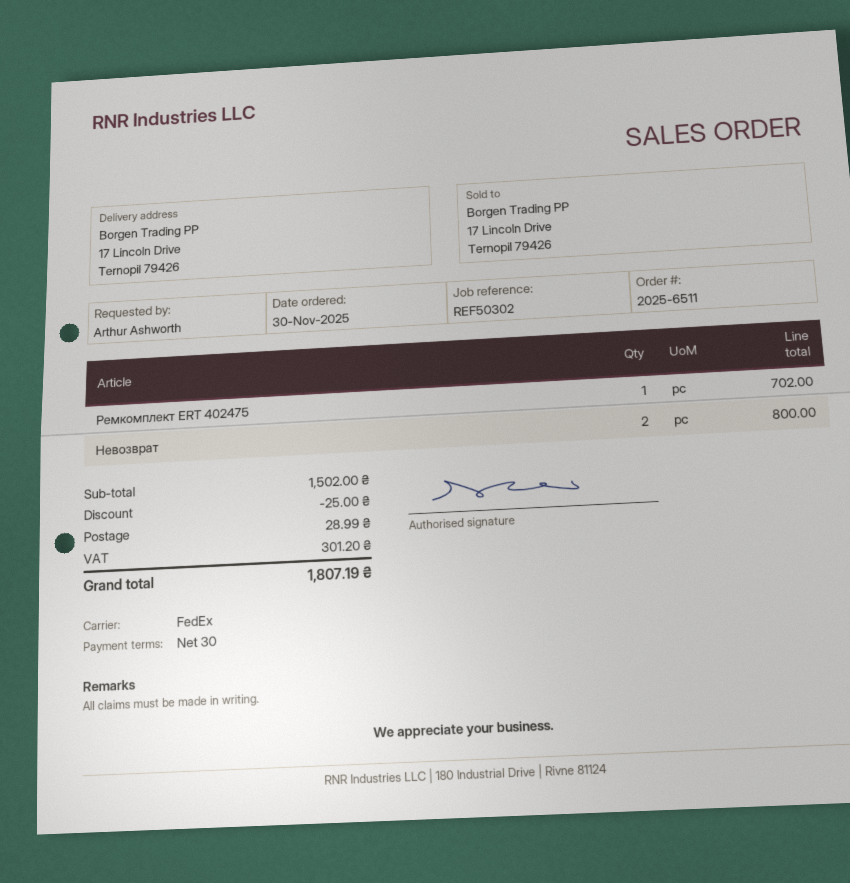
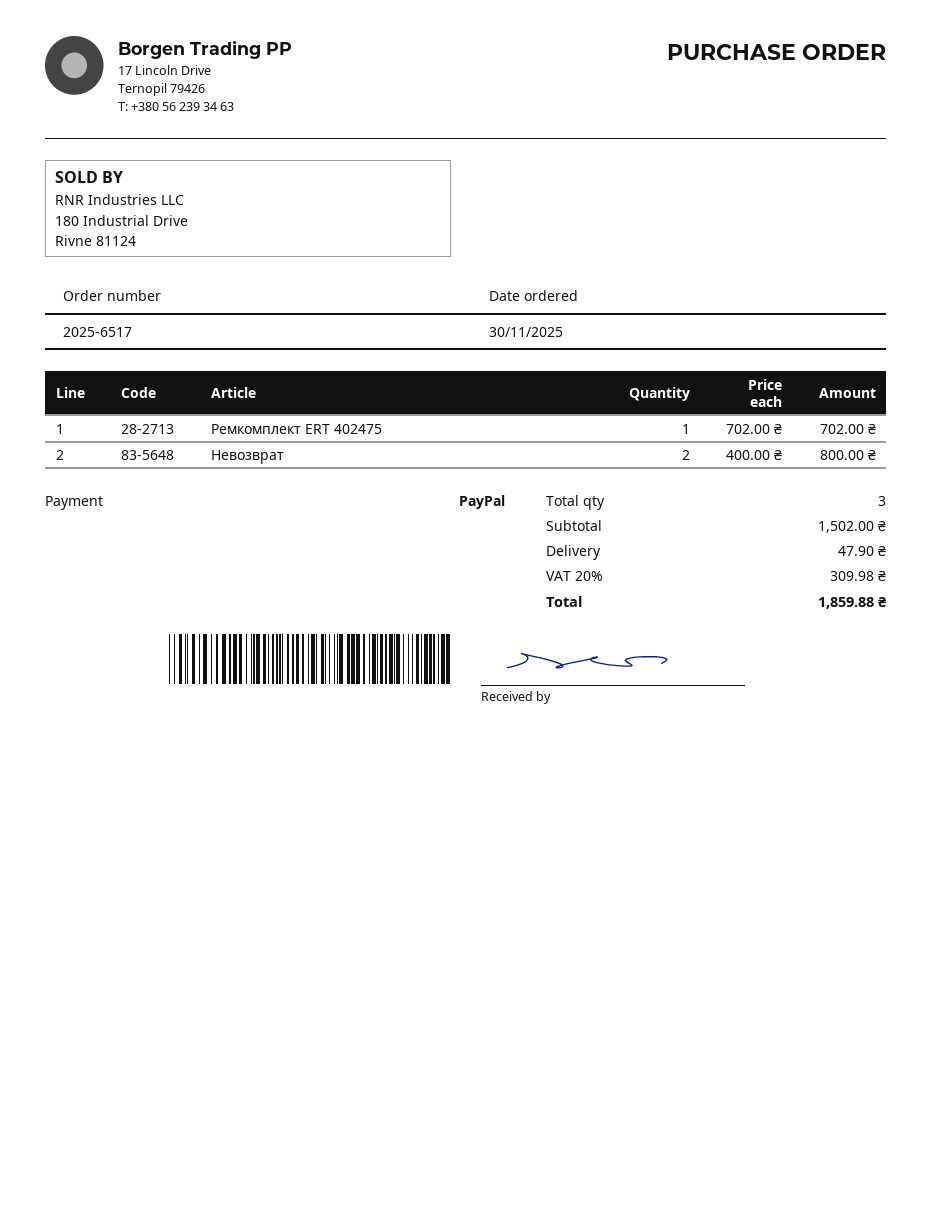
order number: 2025-6511 -> 2025-6517
discount: 25.00 -> none
shipping: 28.99 -> 47.90
tax: 301.20 -> 309.98
total: 1807.19 -> 1859.88

